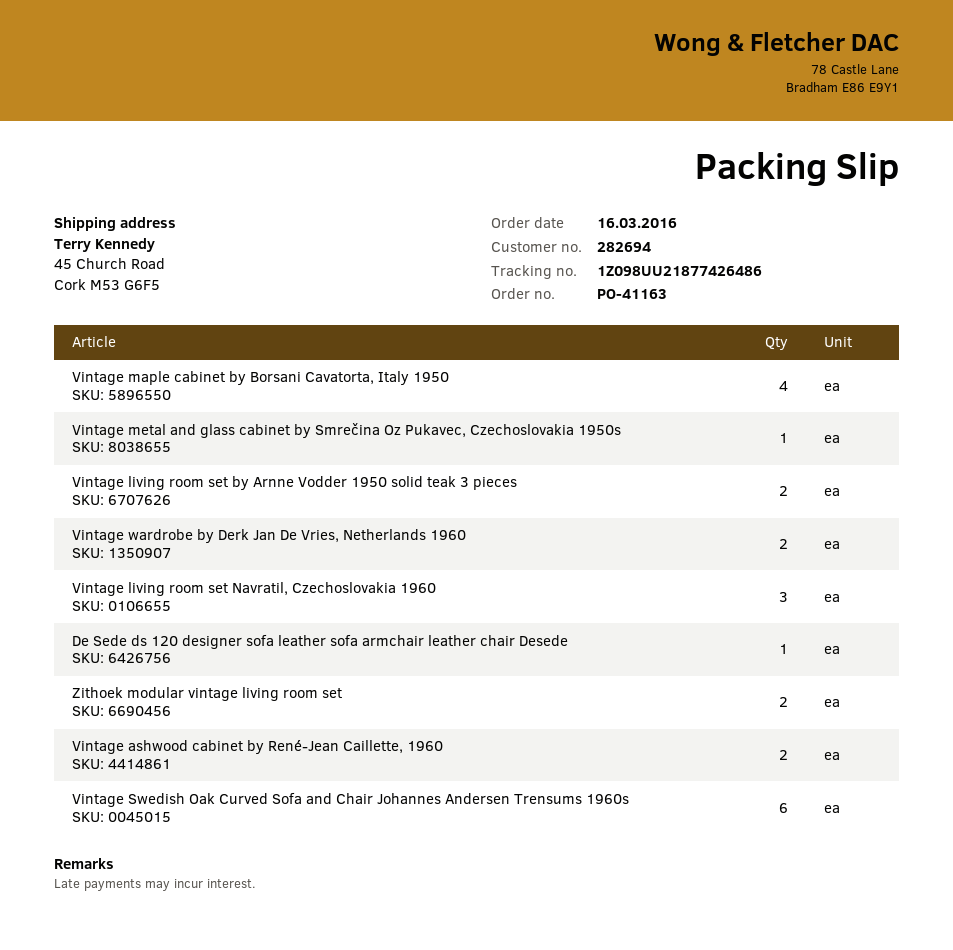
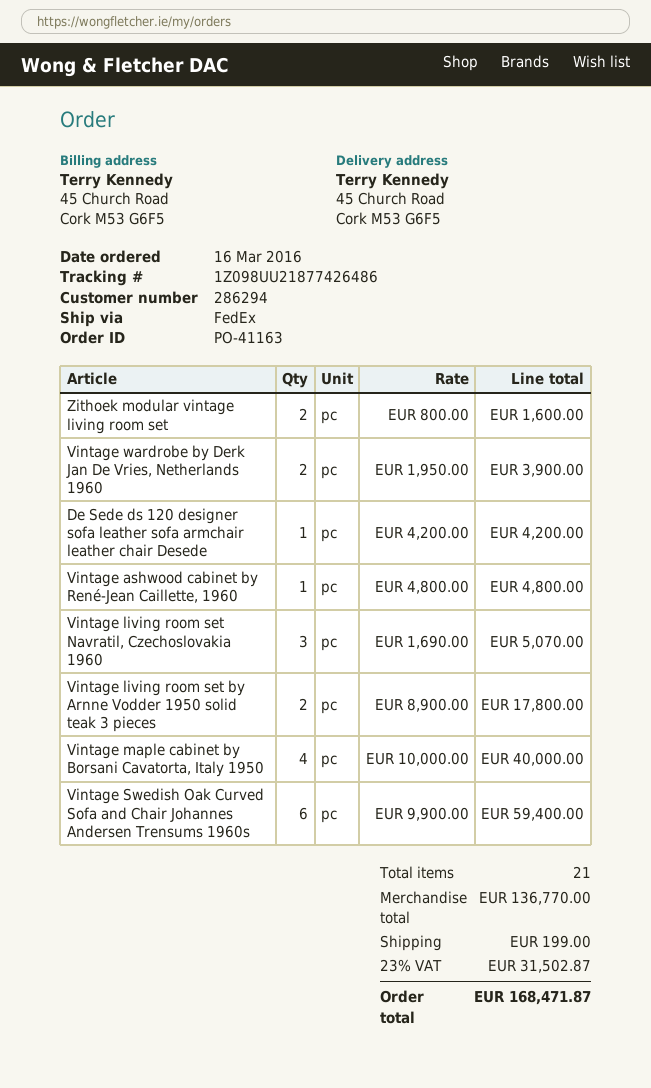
customer number: 282694 -> 286294
Vintage metal and glass cabinet by Smrečina Oz Pukavec, Czechoslovakia 1950s: 1 -> none
Vintage ashwood cabinet by René-Jean Caillette, 1960: 2 -> 1

